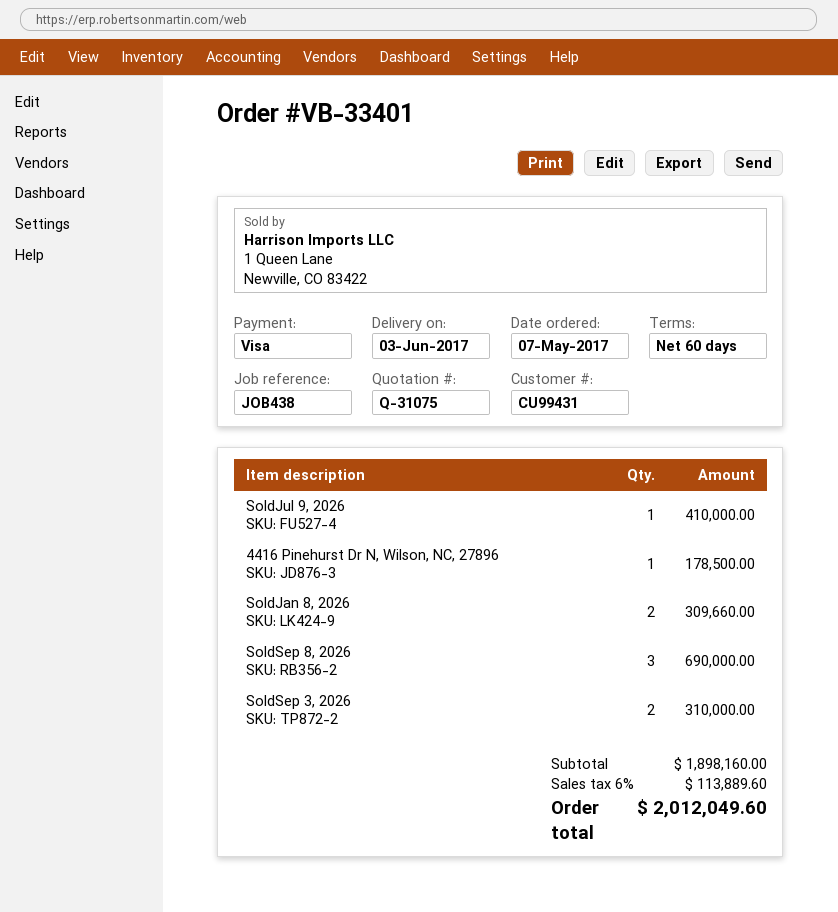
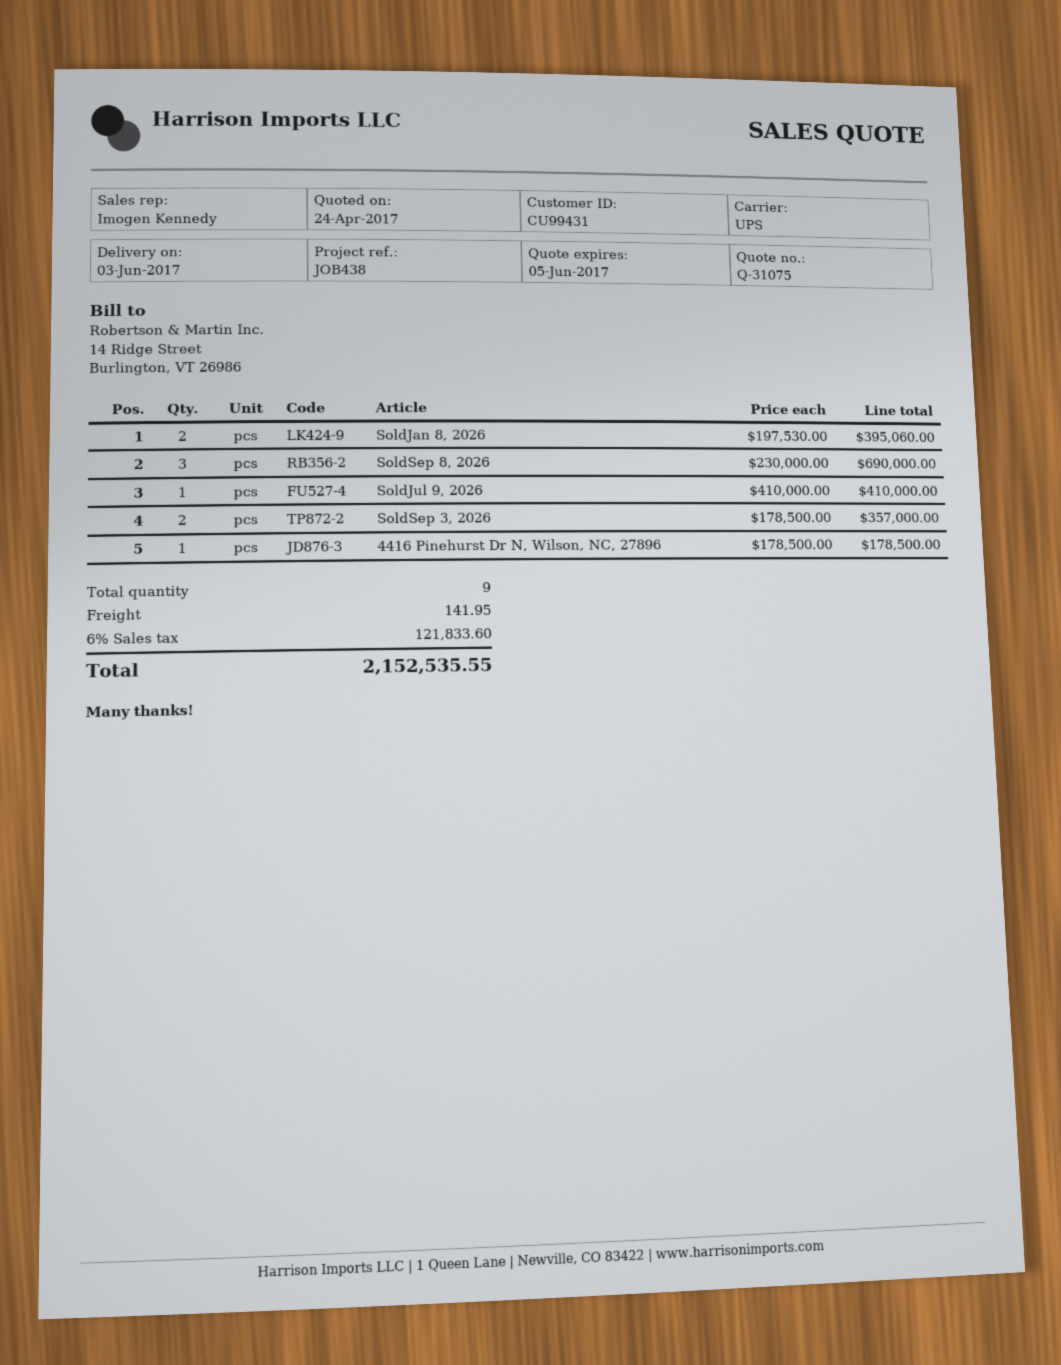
SoldJan 8, 2026: 2 for 309660.00 -> 2 for 395060.00
SoldSep 3, 2026: 2 for 310000.00 -> 2 for 357000.00
shipping: none -> 141.95
tax: 6% = 113889.60 -> 6% = 121833.60
total: 2012049.60 -> 2152535.55

